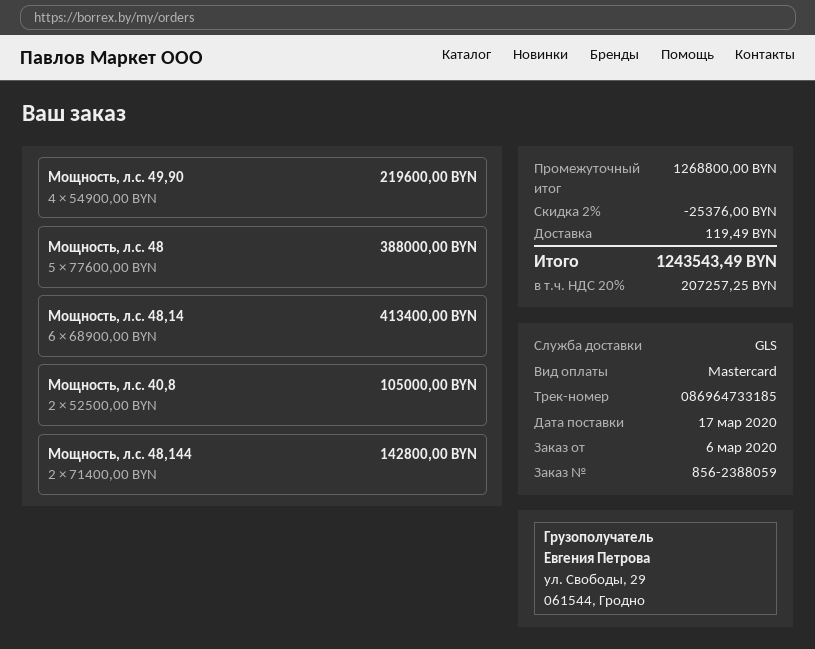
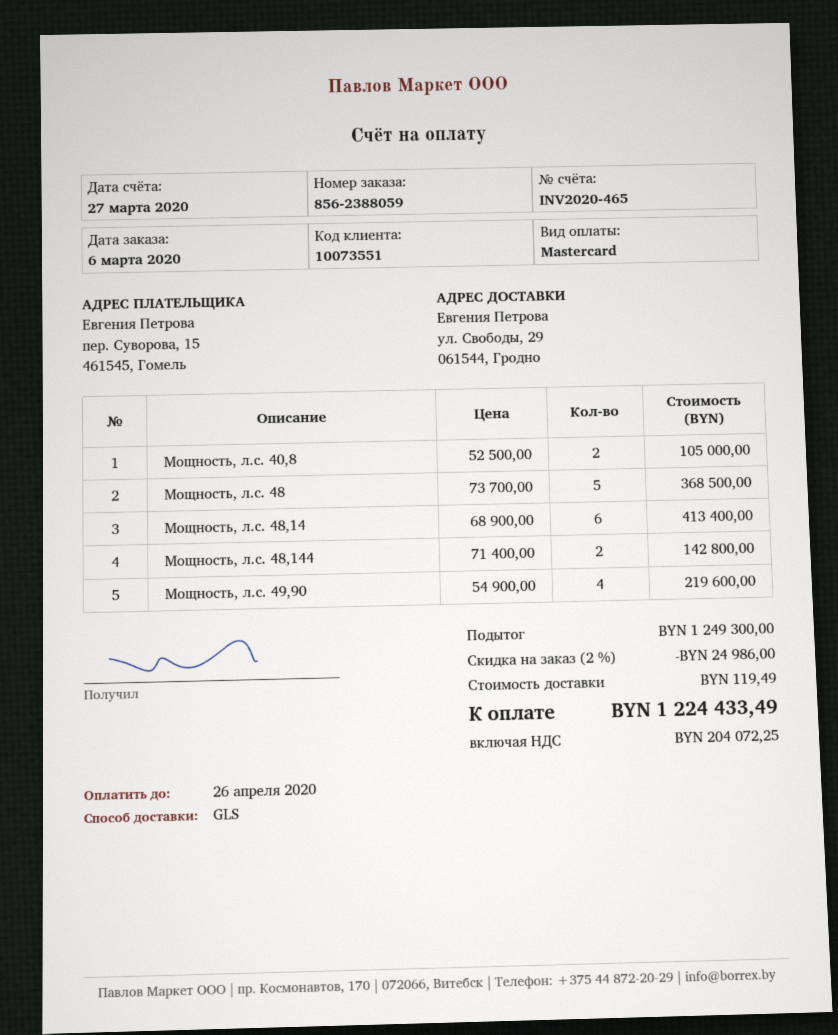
Мощность, л.с. 48: 5 x 77600.00 = 388000.00 -> 5 x 73700.00 = 368500.00
subtotal: 1268800.00 -> 1249300.00
discount: 2% = 25376.00 -> 2% = 24986.00
tax: 207257.25 -> 204072.25
total: 1243543.49 -> 1224433.49

